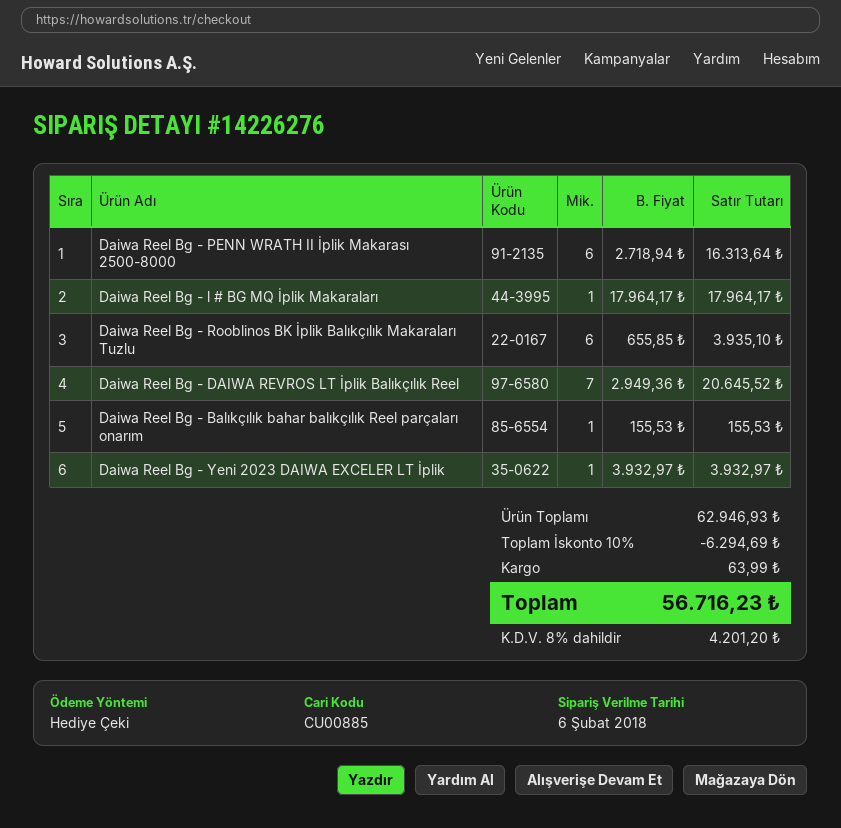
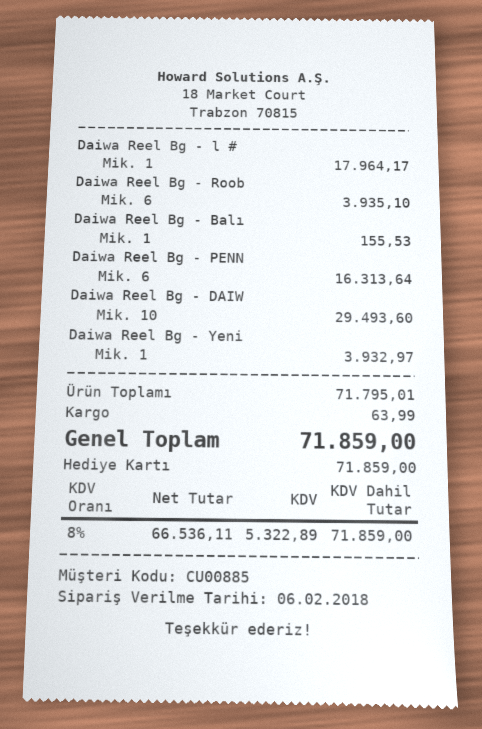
Daiwa Reel Bg - DAIWA REVROS LT İplik Balıkçılık Reel: 7 for 20645.52 -> 10 for 29493.60
subtotal: 62946.93 -> 71795.01
discount: 10% = 6294.69 -> none
tax: 8% = 4201.20 -> 8% = 5322.89
total: 56716.23 -> 71859.00

